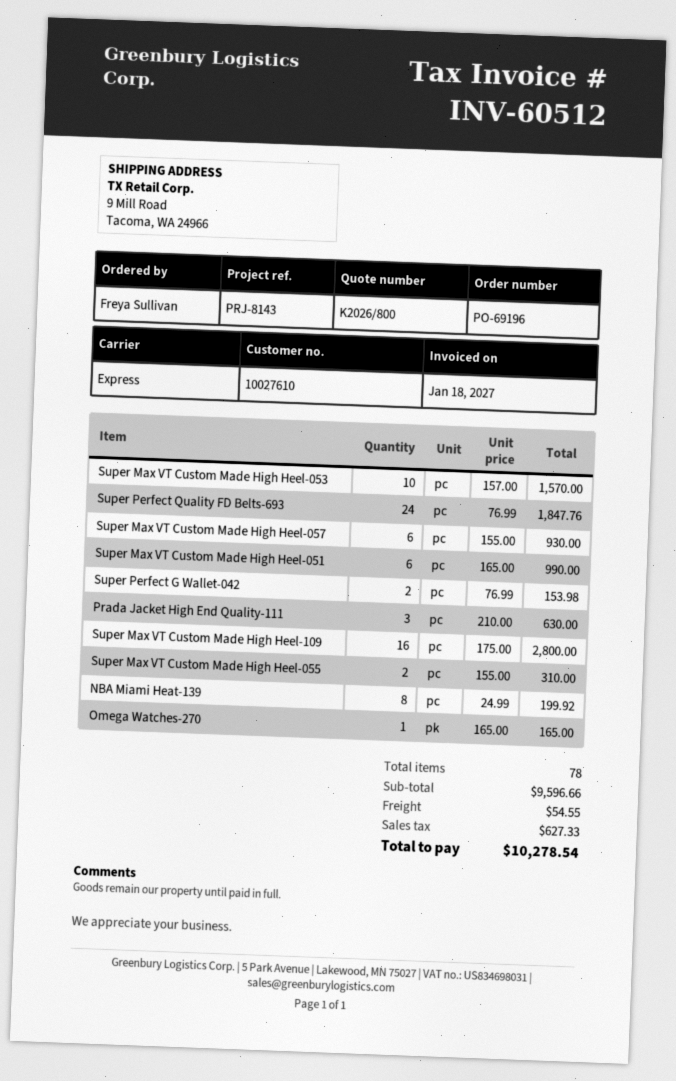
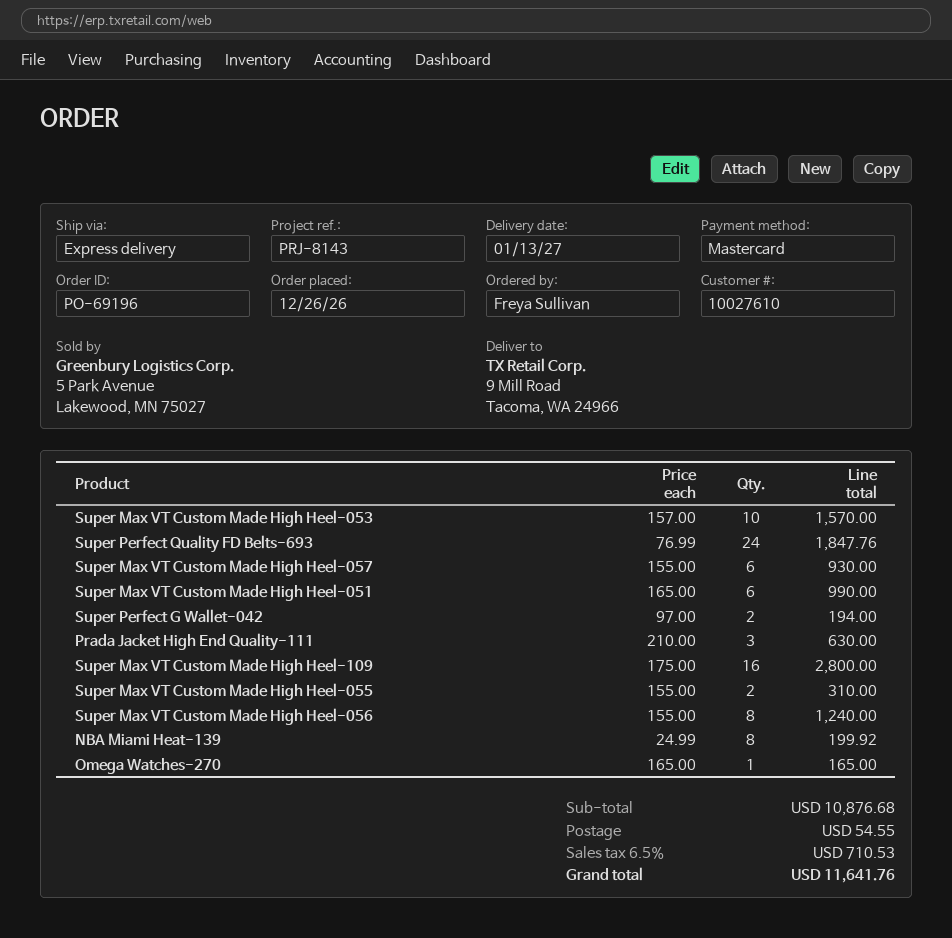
Super Perfect G Wallet-042: 2 x 76.99 = 153.98 -> 2 x 97.00 = 194.00
Super Max VT Custom Made High Heel-056: none -> 8 x 155.00 = 1240.00
subtotal: 9596.66 -> 10876.68
tax: 627.33 -> 710.53
total: 10278.54 -> 11641.76

